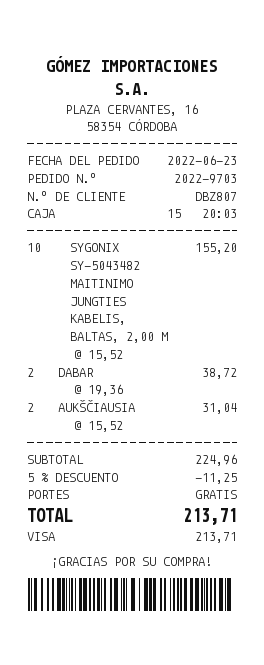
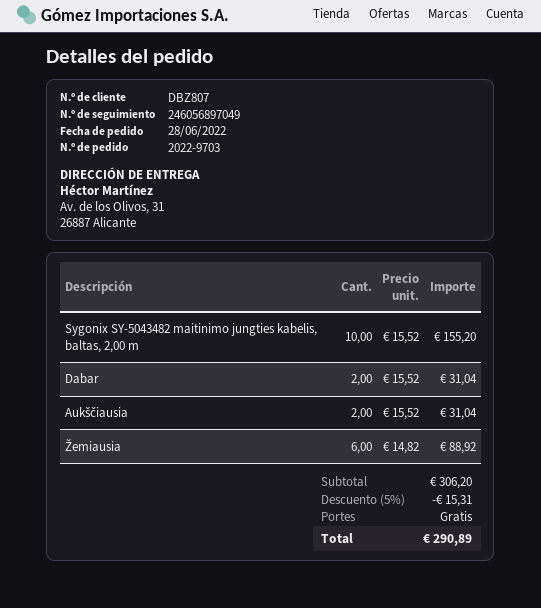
order date: 2022-06-23 -> 2022-06-28
DABAR: 2 x 19.36 = 38.72 -> 2 x 15.52 = 31.04
Žemiausia: none -> 6 x 14.82 = 88.92
subtotal: 224.96 -> 306.20
discount: 5% = 11.25 -> 5% = 15.31
total: 213.71 -> 290.89

